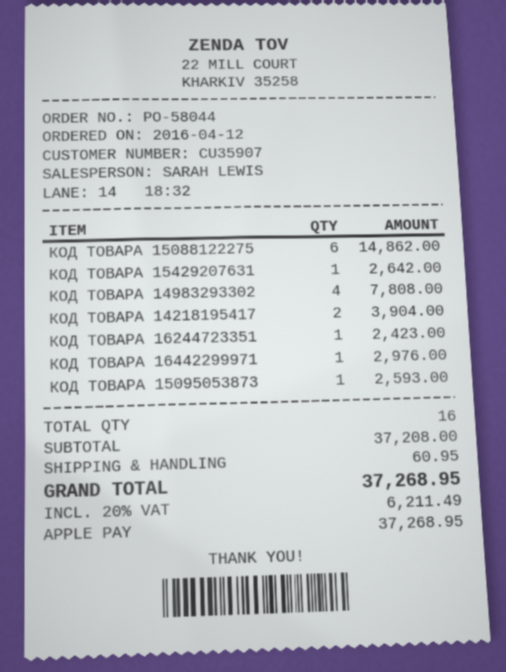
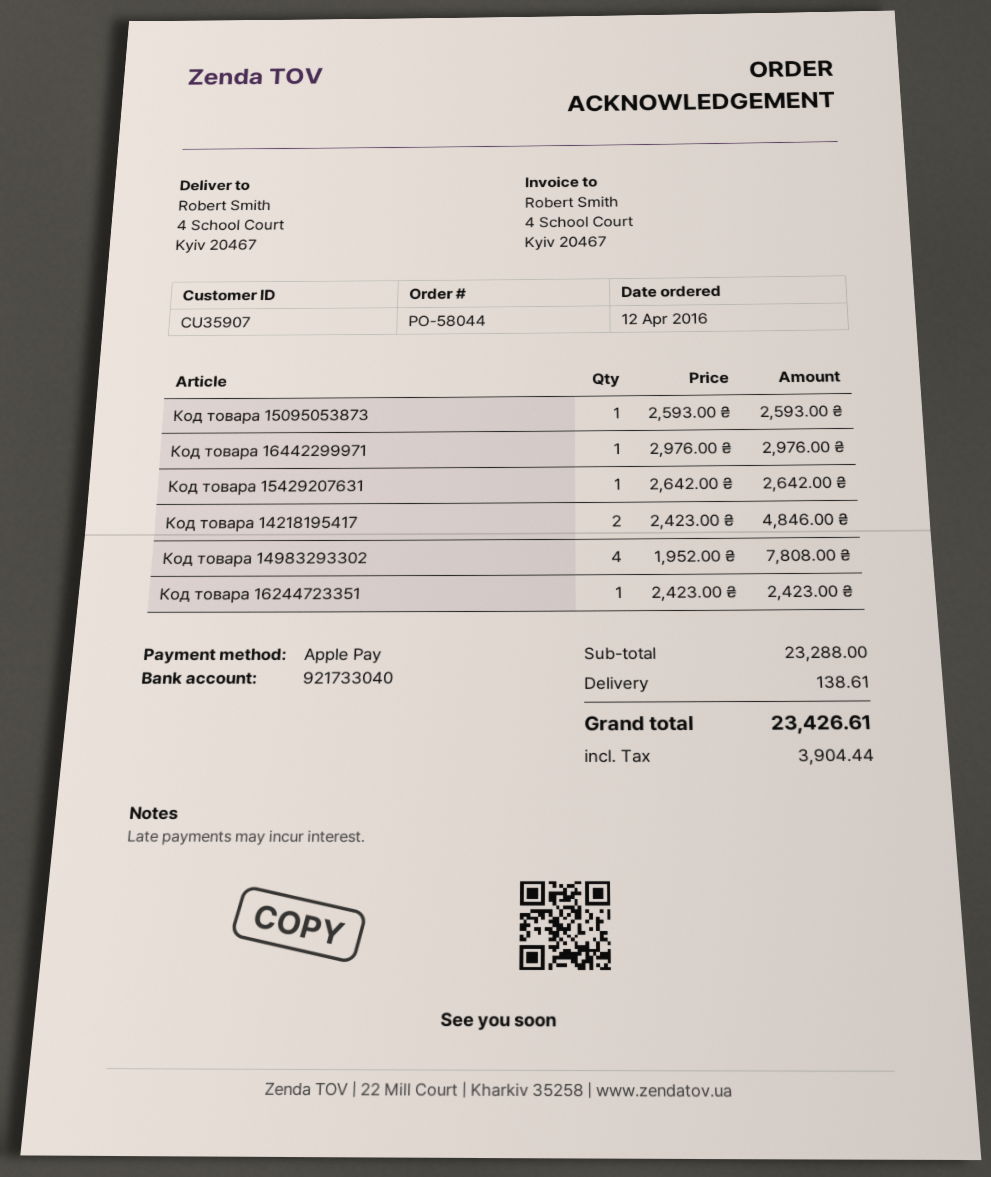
КОД ТОВАРА 15088122275: 6 for 14862.00 -> none
КОД ТОВАРА 14218195417: 2 for 3904.00 -> 2 for 4846.00
subtotal: 37208.00 -> 23288.00
shipping: 60.95 -> 138.61
tax: 6211.49 -> 3904.44
total: 37268.95 -> 23426.61

